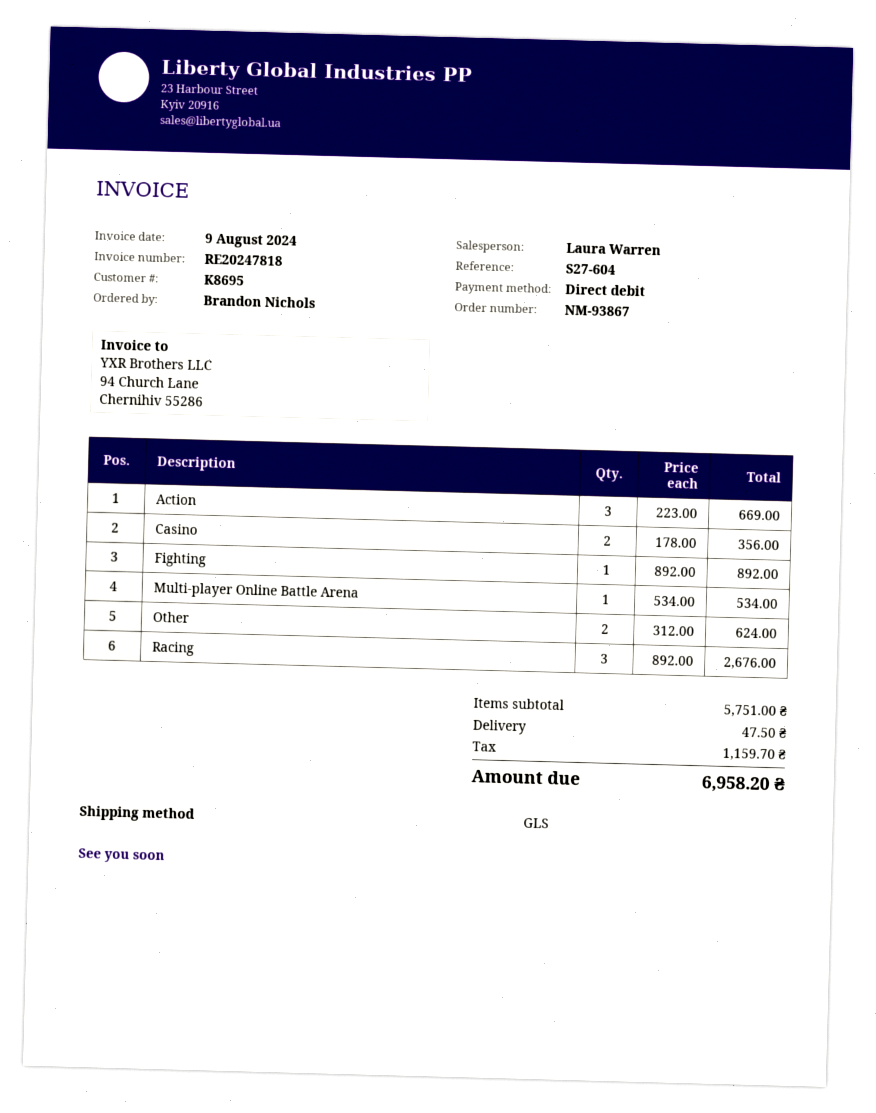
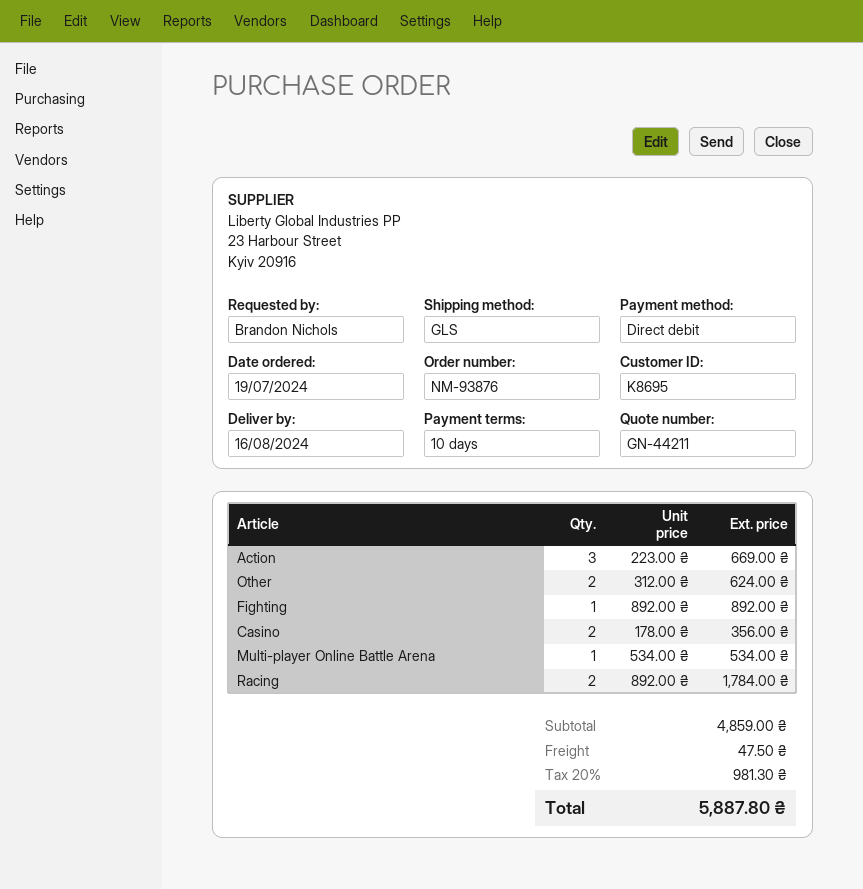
order number: NM-93867 -> NM-93876
Racing: 3 x 892.00 = 2676.00 -> 2 x 892.00 = 1784.00
subtotal: 5751.00 -> 4859.00
tax: 1159.70 -> 981.30
total: 6958.20 -> 5887.80

